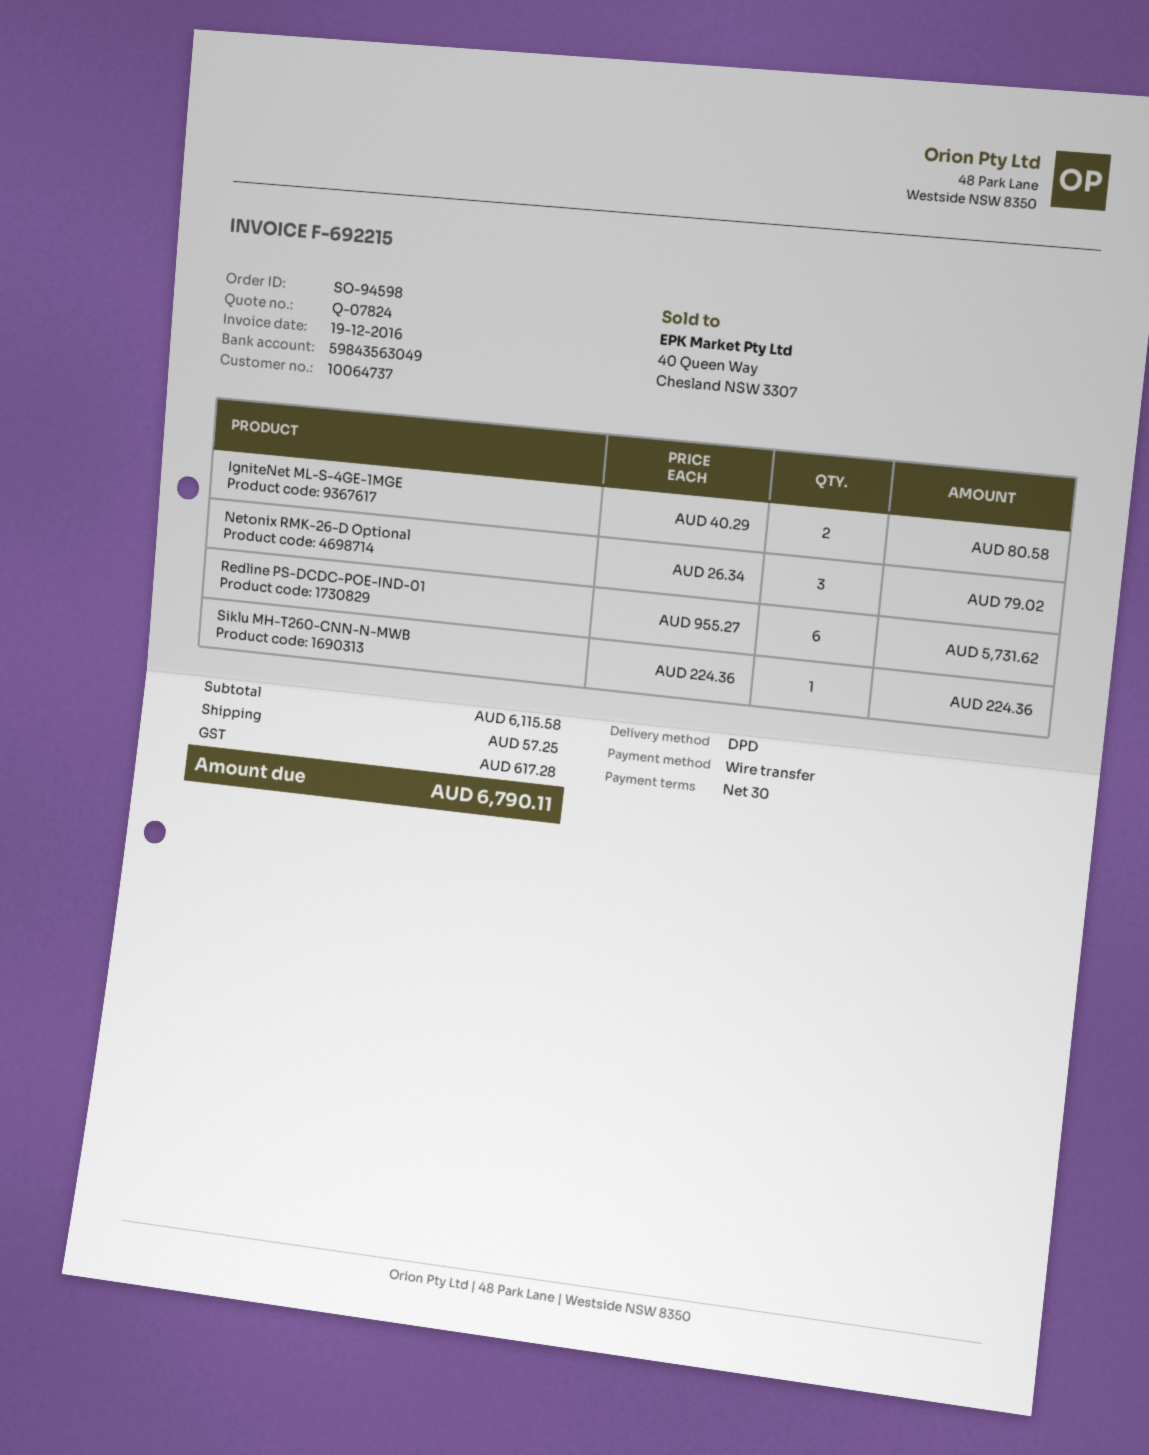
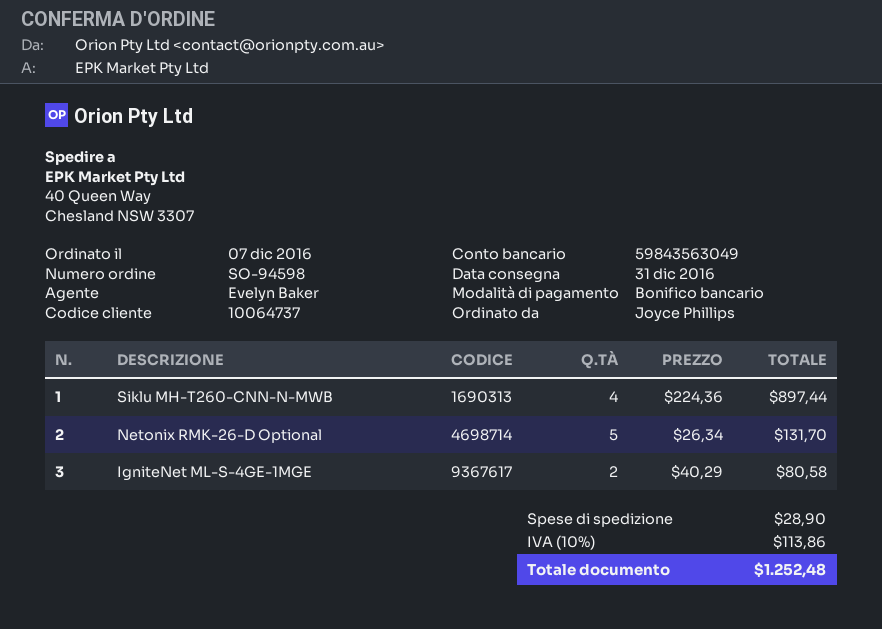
Netonix RMK-26-D Optional: 3 x 26.34 = 79.02 -> 5 x 26.34 = 131.70
Redline PS-DCDC-POE-IND-01: 6 x 955.27 = 5731.62 -> none
Siklu MH-T260-CNN-N-MWB: 1 x 224.36 = 224.36 -> 4 x 224.36 = 897.44
shipping: 57.25 -> 28.90
tax: 617.28 -> 113.86
total: 6790.11 -> 1252.48

